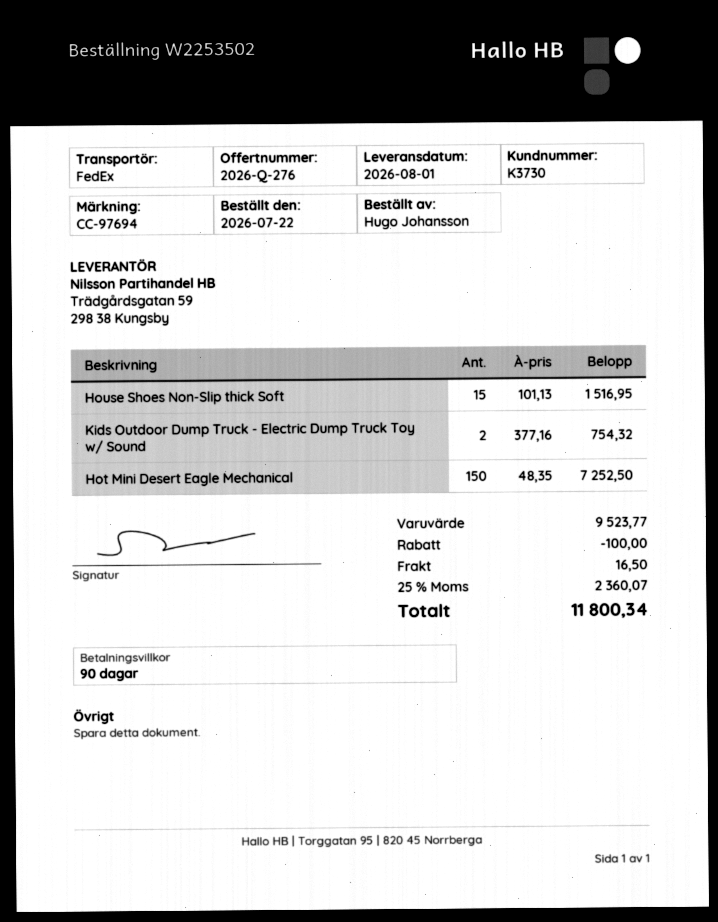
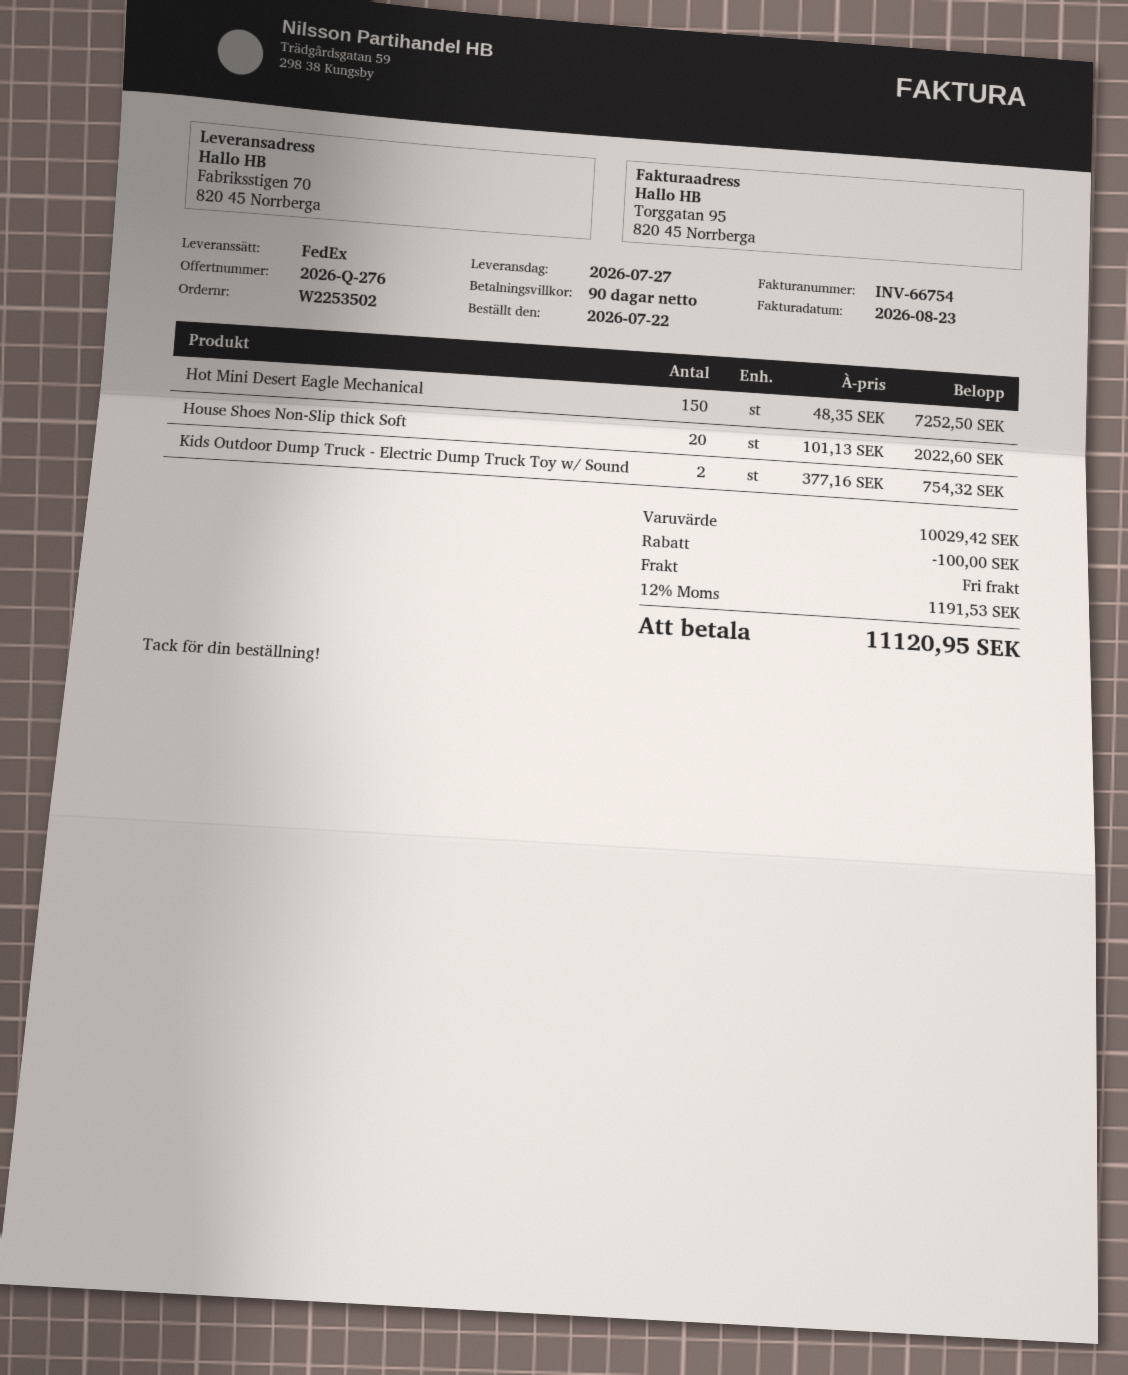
delivery date: 2026-08-01 -> 2026-07-27
House Shoes Non-Slip thick Soft: 15 x 101.13 = 1516.95 -> 20 x 101.13 = 2022.60
subtotal: 9523.77 -> 10029.42
shipping: 16.50 -> 0.00
tax: 25% = 2360.07 -> 12% = 1191.53
total: 11800.34 -> 11120.95

